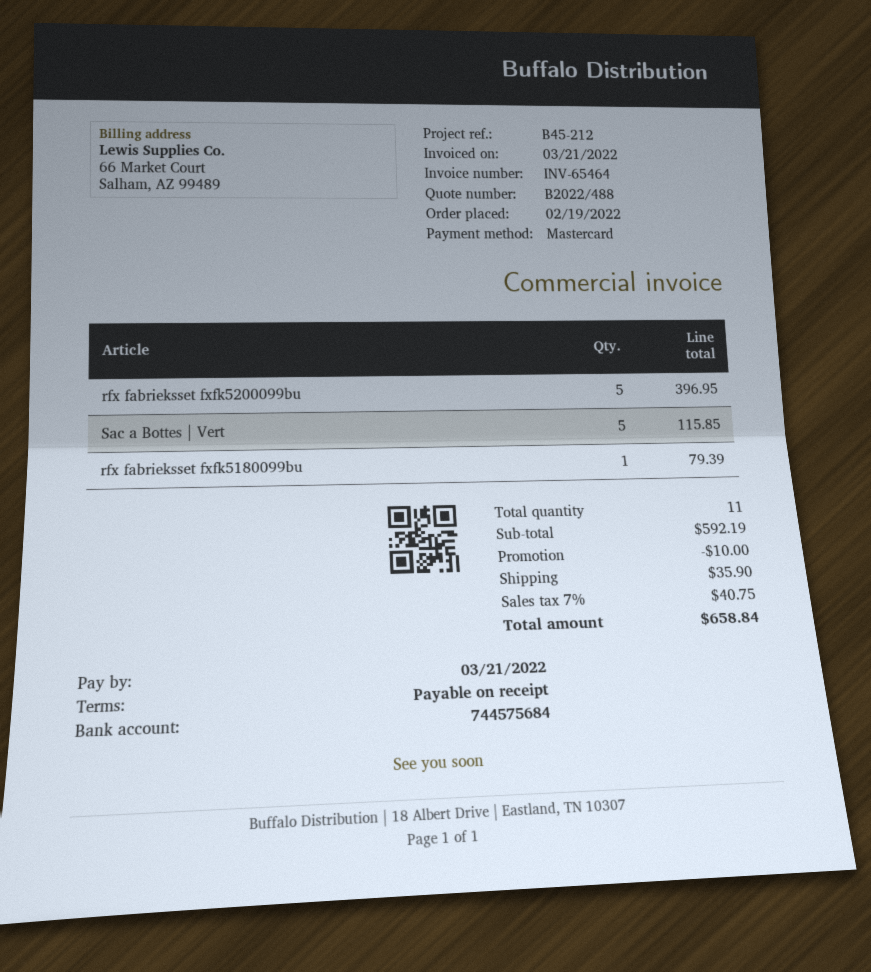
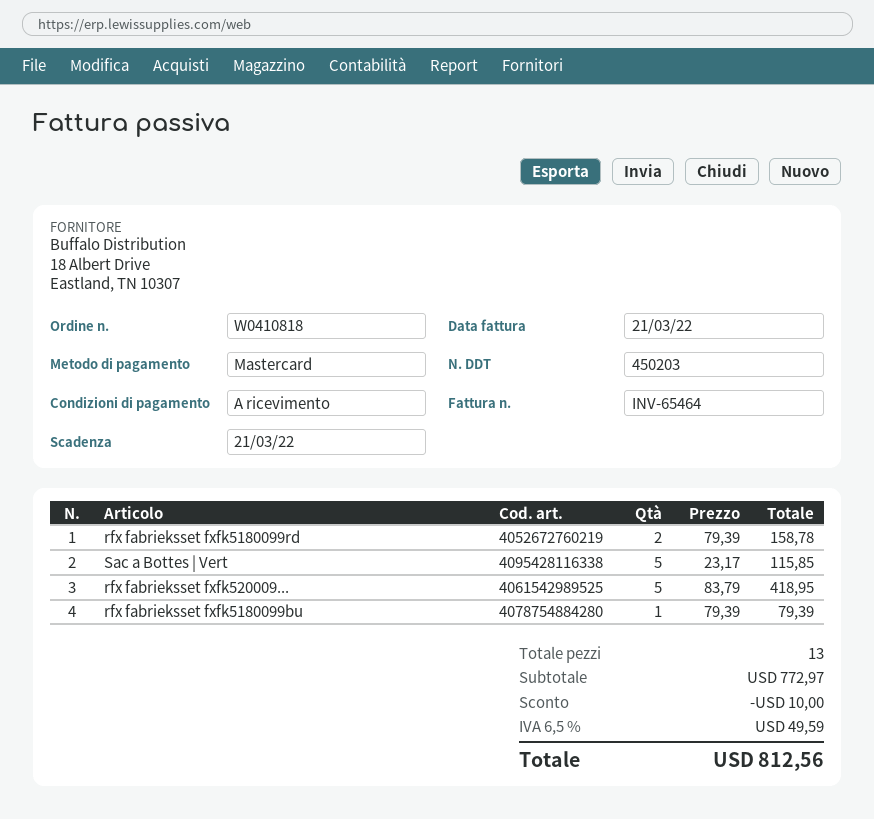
rfx fabrieksset fxfk5200099bu: 5 for 396.95 -> 5 for 418.95
rfx fabrieksset fxfk5180099rd: none -> 2 for 158.78
total quantity: 11 -> 13
subtotal: 592.19 -> 772.97
shipping: 35.90 -> none
tax: 7% = 40.75 -> 6.5% = 49.59
total: 658.84 -> 812.56

